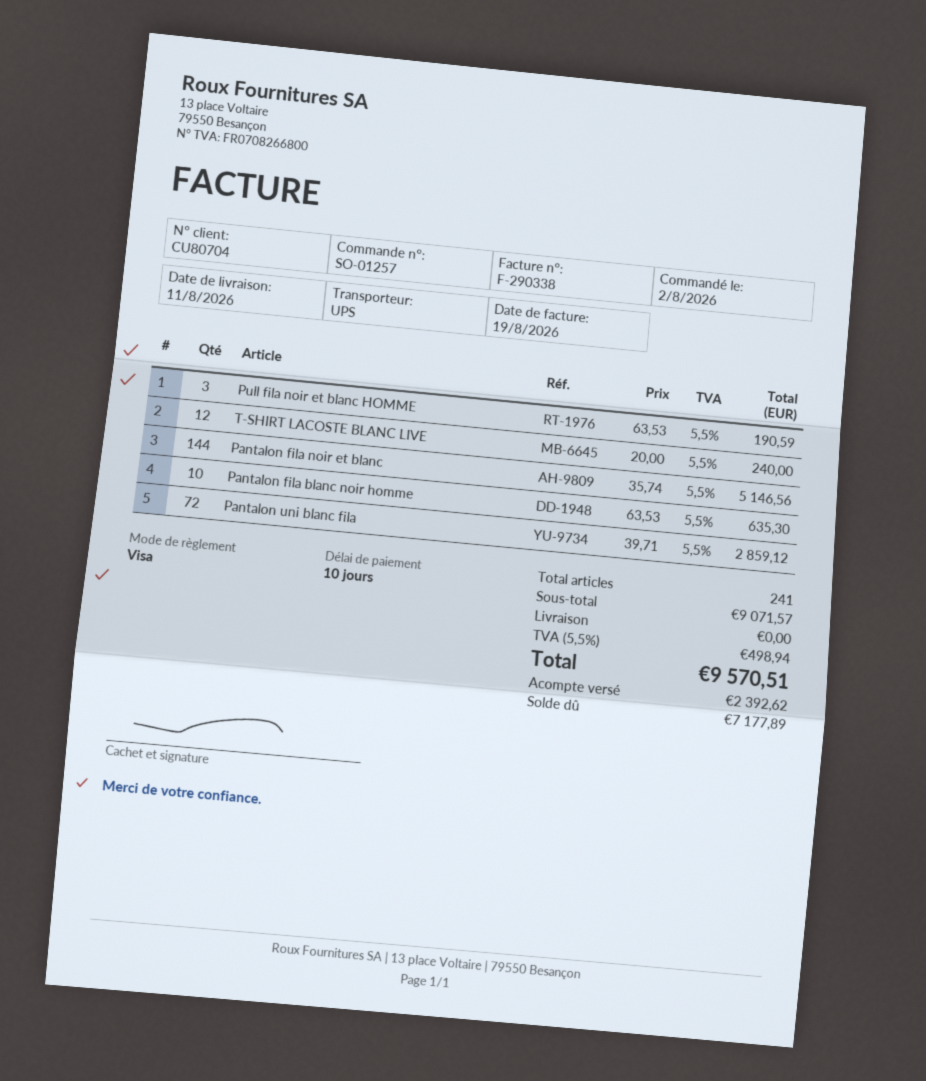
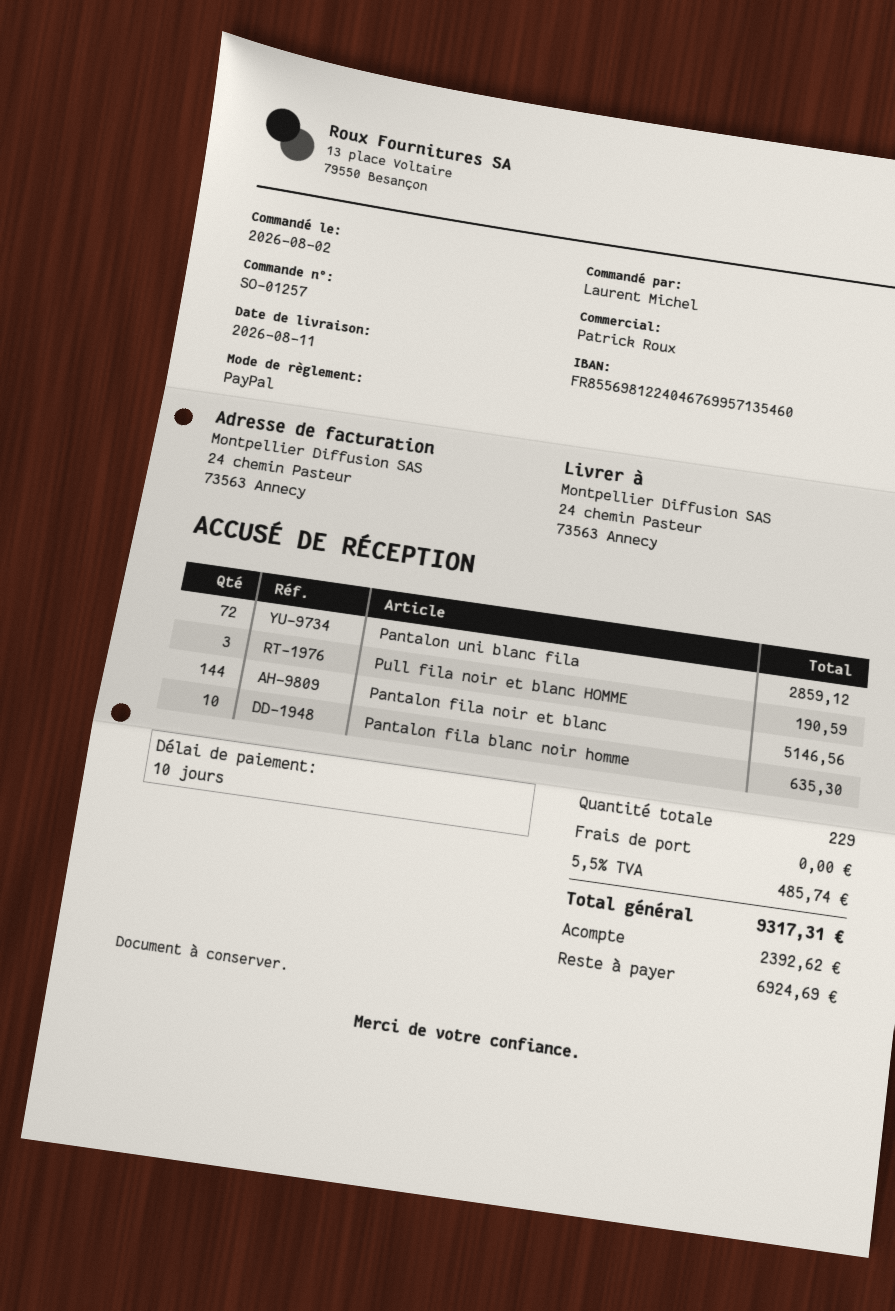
payment method: Visa -> PayPal
T-SHIRT LACOSTE BLANC LIVE: 12 for 240.00 -> none
total quantity: 241 -> 229
tax: 5.5% = 498.94 -> 5.5% = 485.74
total: 9570.51 -> 9317.31
balance: 7177.89 -> 6924.69

